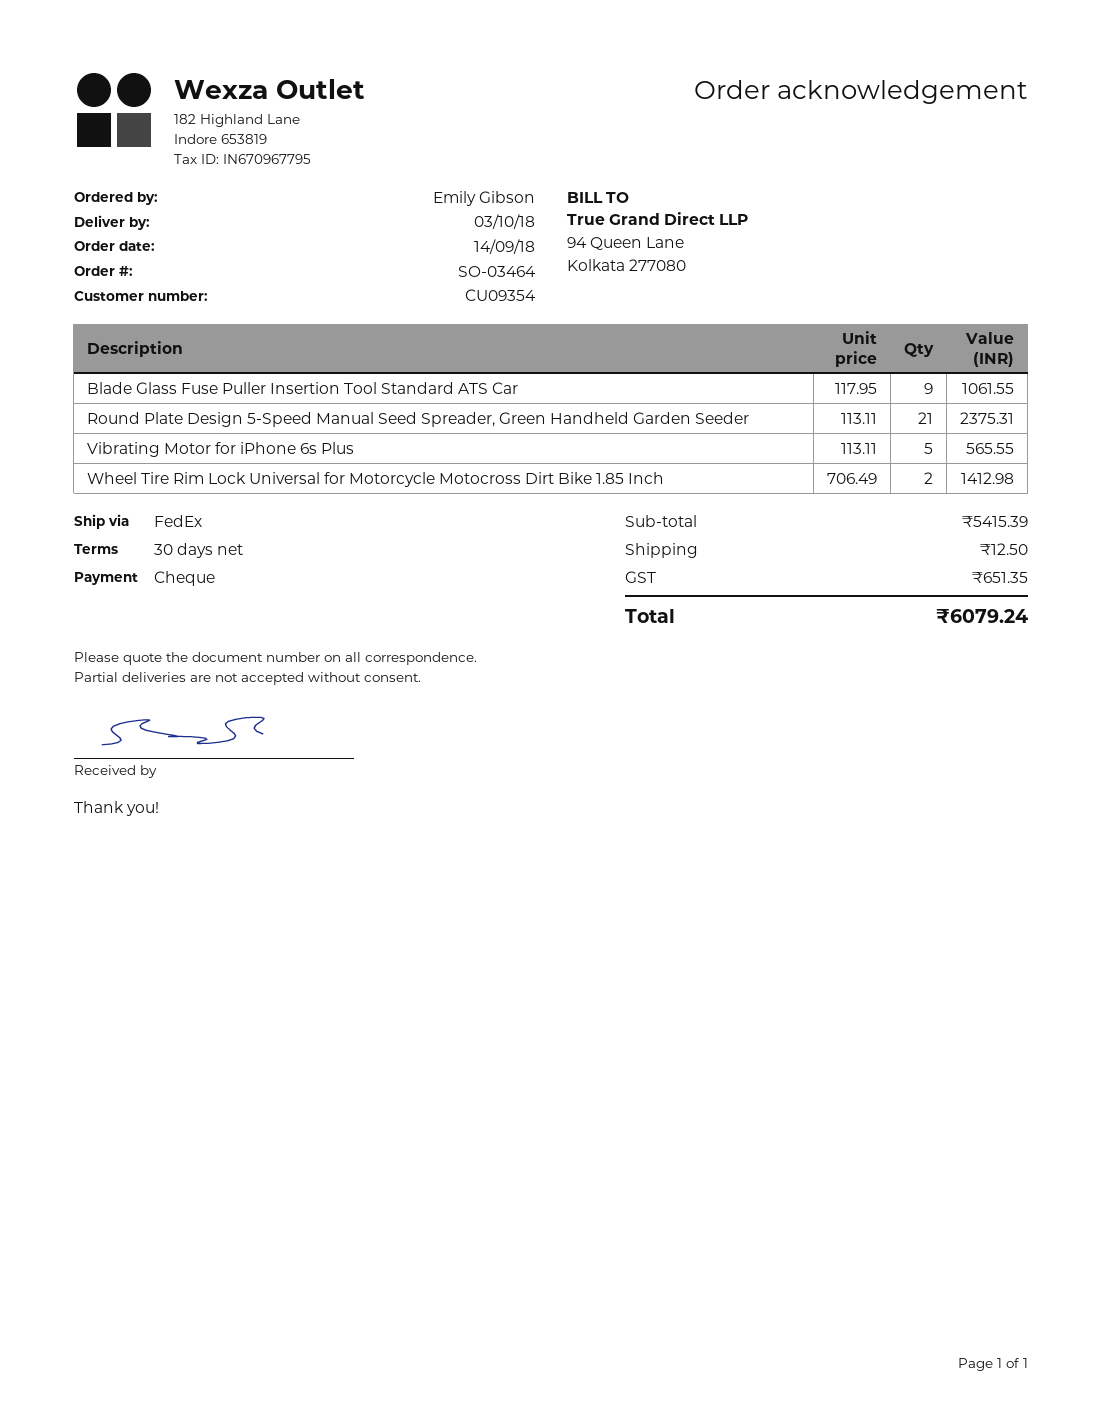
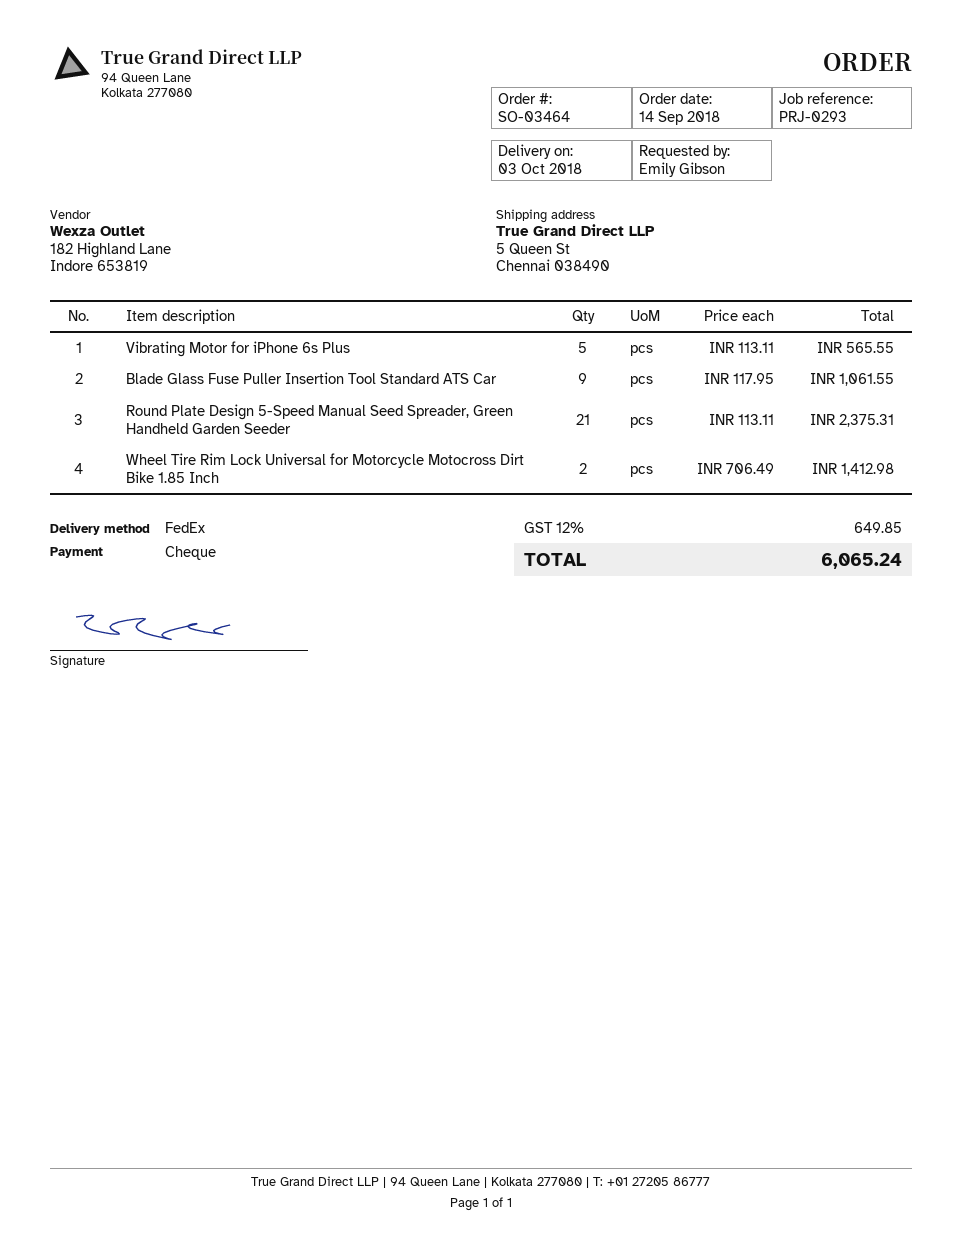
shipping: 12.50 -> none
tax: 651.35 -> 649.85
total: 6079.24 -> 6065.24

